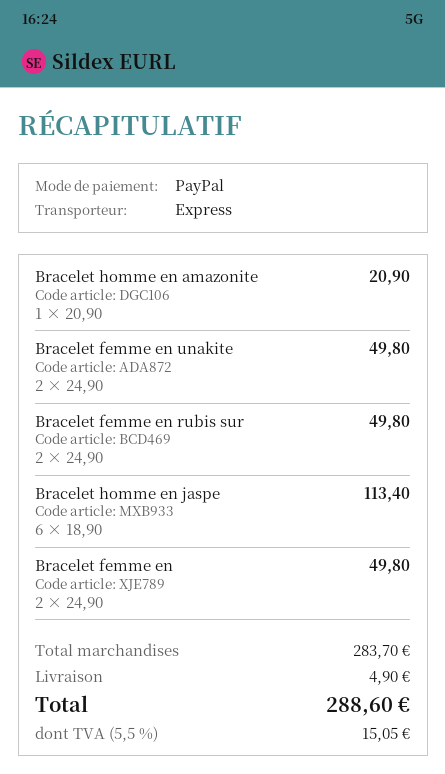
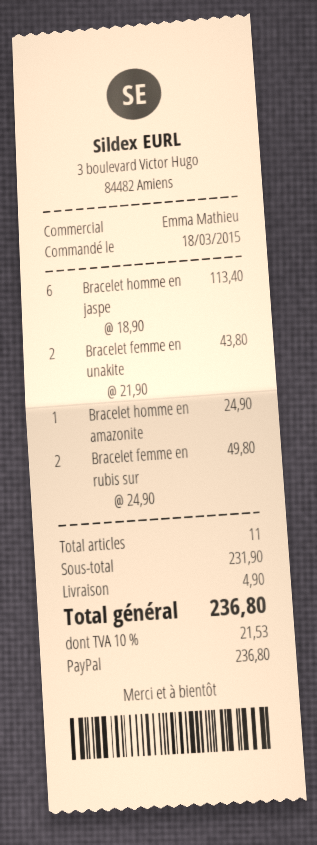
Bracelet homme en amazonite: 1 x 20.90 = 20.90 -> 1 x 24.90 = 24.90
Bracelet femme en unakite: 2 x 24.90 = 49.80 -> 2 x 21.90 = 43.80
Bracelet femme en: 2 x 24.90 = 49.80 -> none
subtotal: 283.70 -> 231.90
tax: 5.5% = 15.05 -> 10% = 21.53
total: 288.60 -> 236.80

